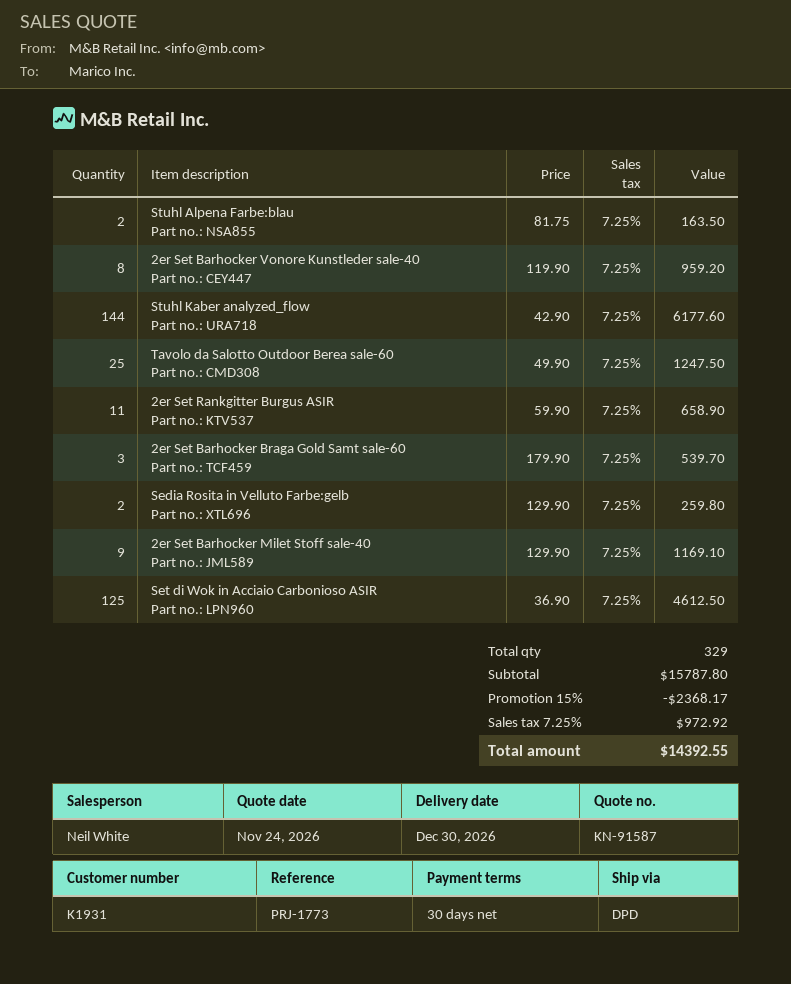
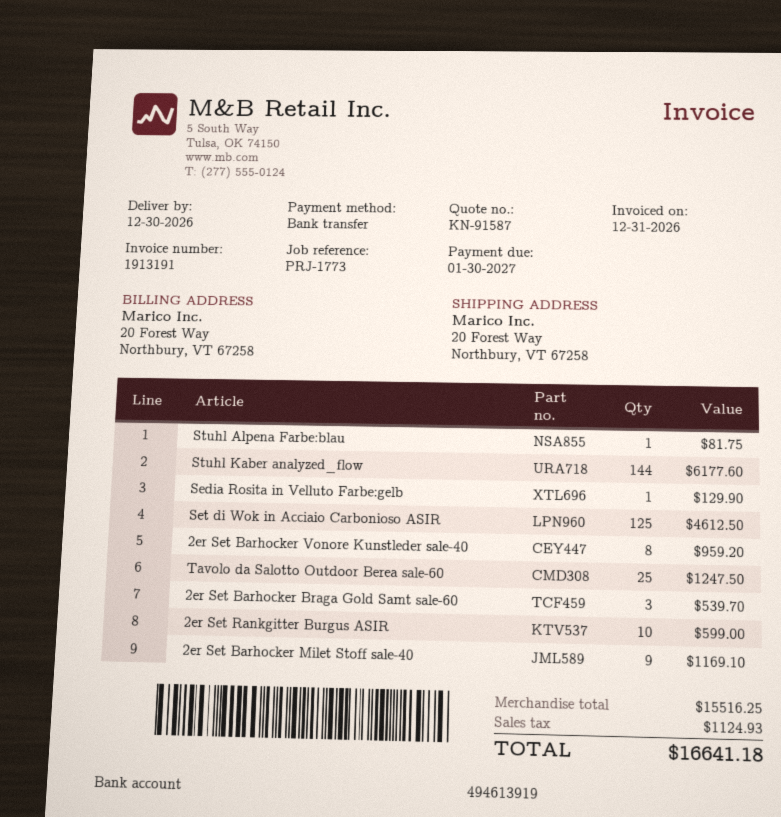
Stuhl Alpena Farbe:blau: 2 for 163.50 -> 1 for 81.75
2er Set Rankgitter Burgus ASIR: 11 for 658.90 -> 10 for 599.00
Sedia Rosita in Velluto Farbe:gelb: 2 for 259.80 -> 1 for 129.90
subtotal: 15787.80 -> 15516.25
discount: 15% = 2368.17 -> none
tax: 972.92 -> 1124.93
total: 14392.55 -> 16641.18

